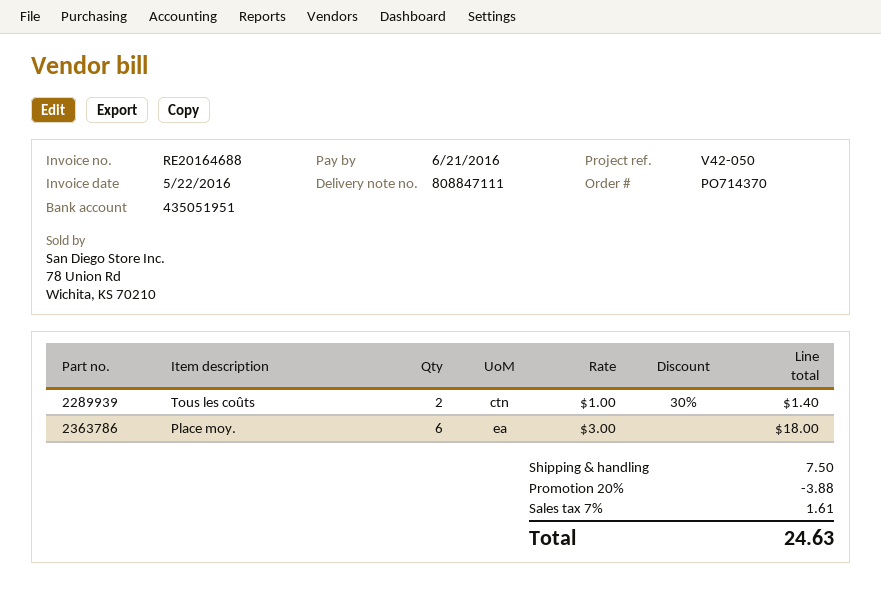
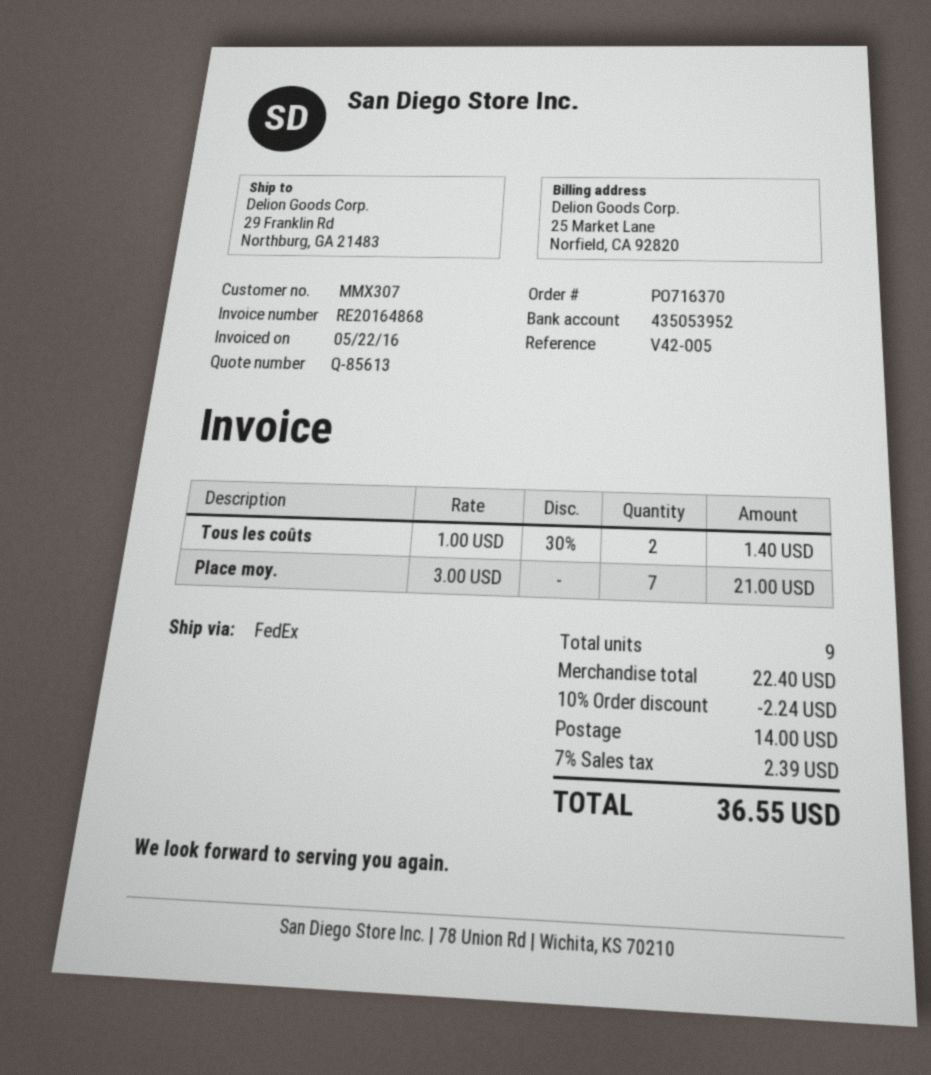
order number: PO714370 -> PO716370
invoice number: RE20164688 -> RE20164868
reference: V42-050 -> V42-005
bank account: 435051951 -> 435053952
Place moy.: 6 x 3.00 = 18.00 -> 7 x 3.00 = 21.00
discount: 20% = 3.88 -> 10% = 2.24
shipping: 7.50 -> 14.00
tax: 7% = 1.61 -> 7% = 2.39
total: 24.63 -> 36.55

